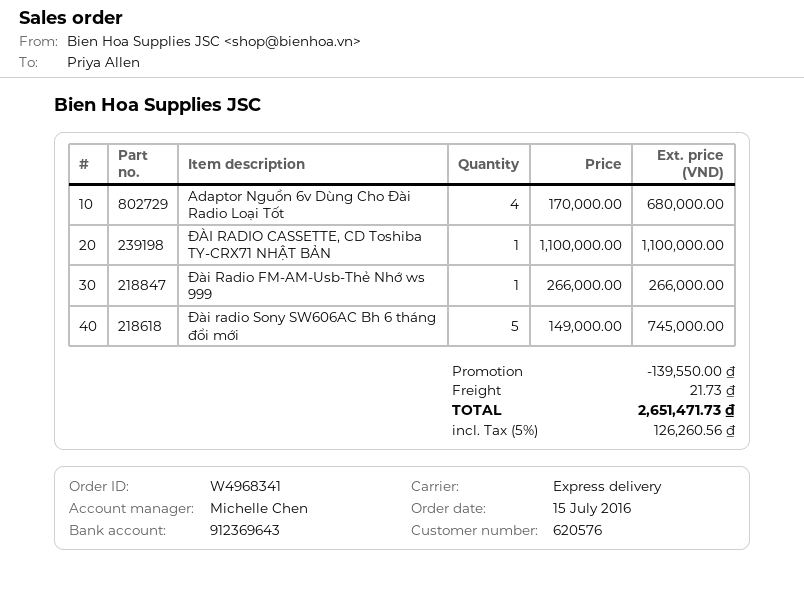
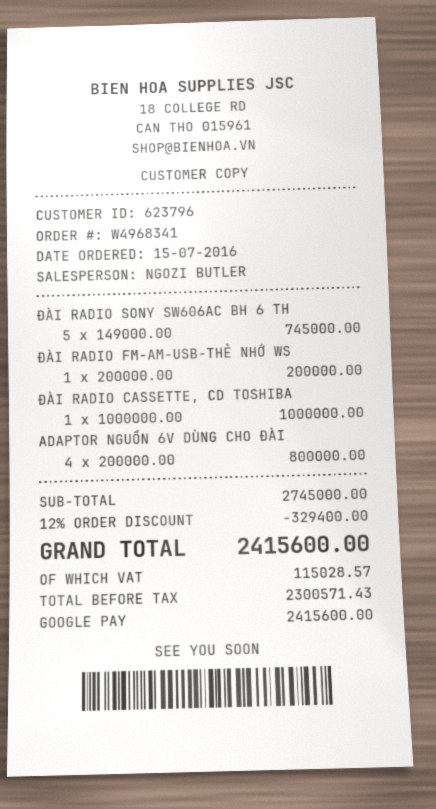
customer number: 620576 -> 623796
sales rep: Michelle Chen -> NGOZI BUTLER
Adaptor Nguồn 6v Dùng Cho Đài Radio Loại Tốt: 4 x 170000.00 = 680000.00 -> 4 x 200000.00 = 800000.00
ĐÀI RADIO CASSETTE, CD Toshiba TY-CRX71 NHẬT BẢN: 1 x 1100000.00 = 1100000.00 -> 1 x 1000000.00 = 1000000.00
Đài Radio FM-AM-Usb-Thẻ Nhớ ws 999: 1 x 266000.00 = 266000.00 -> 1 x 200000.00 = 200000.00
discount: 139550.00 -> 329400.00
shipping: 21.73 -> none
tax: 126260.56 -> 115028.57
total: 2651471.73 -> 2415600.00

